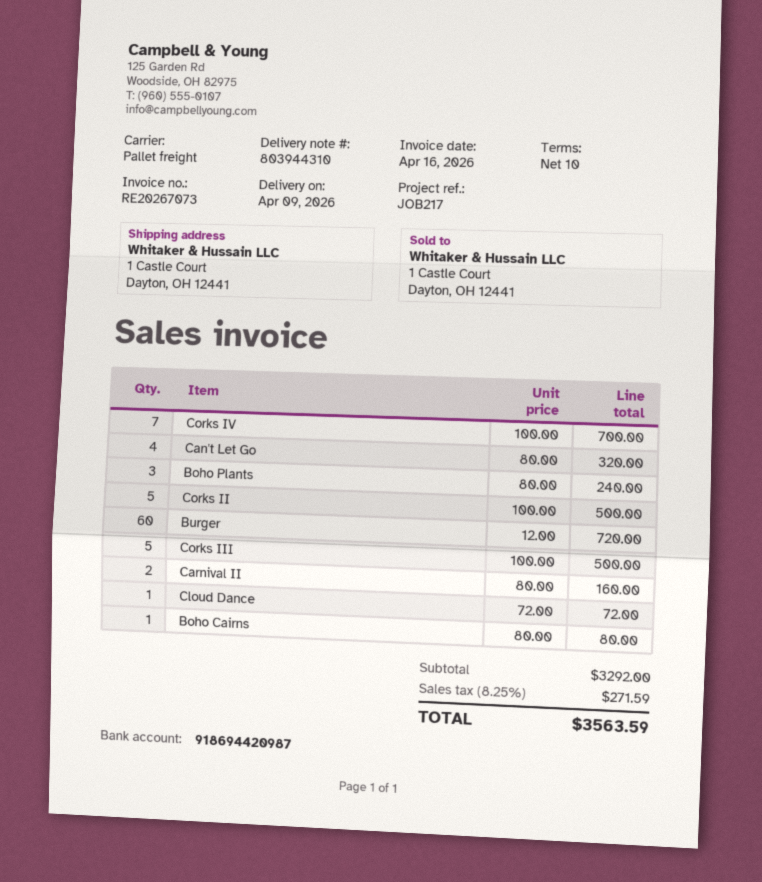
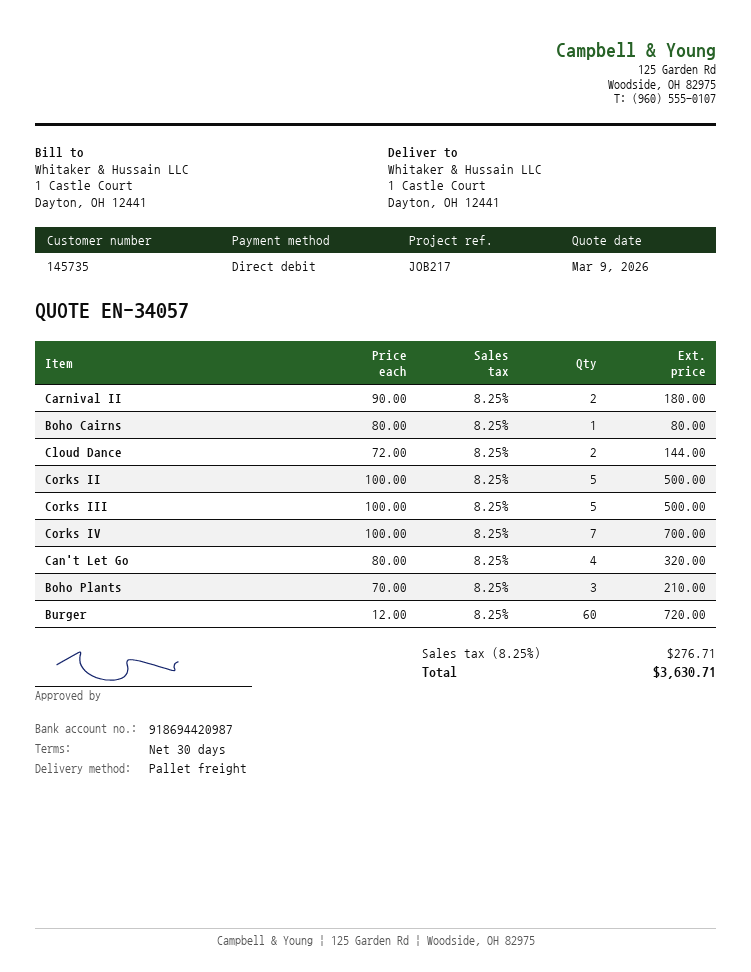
payment terms: 10 days -> 30 days
Boho Plants: 3 x 80.00 = 240.00 -> 3 x 70.00 = 210.00
Carnival II: 2 x 80.00 = 160.00 -> 2 x 90.00 = 180.00
Cloud Dance: 1 x 72.00 = 72.00 -> 2 x 72.00 = 144.00
tax: 8.25% = 271.59 -> 8.25% = 276.71
total: 3563.59 -> 3630.71

